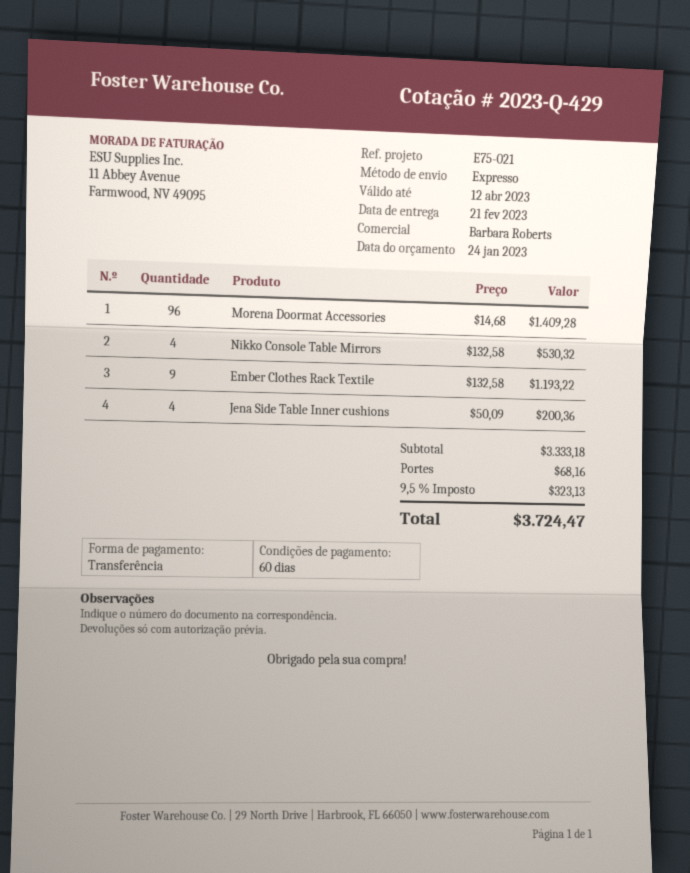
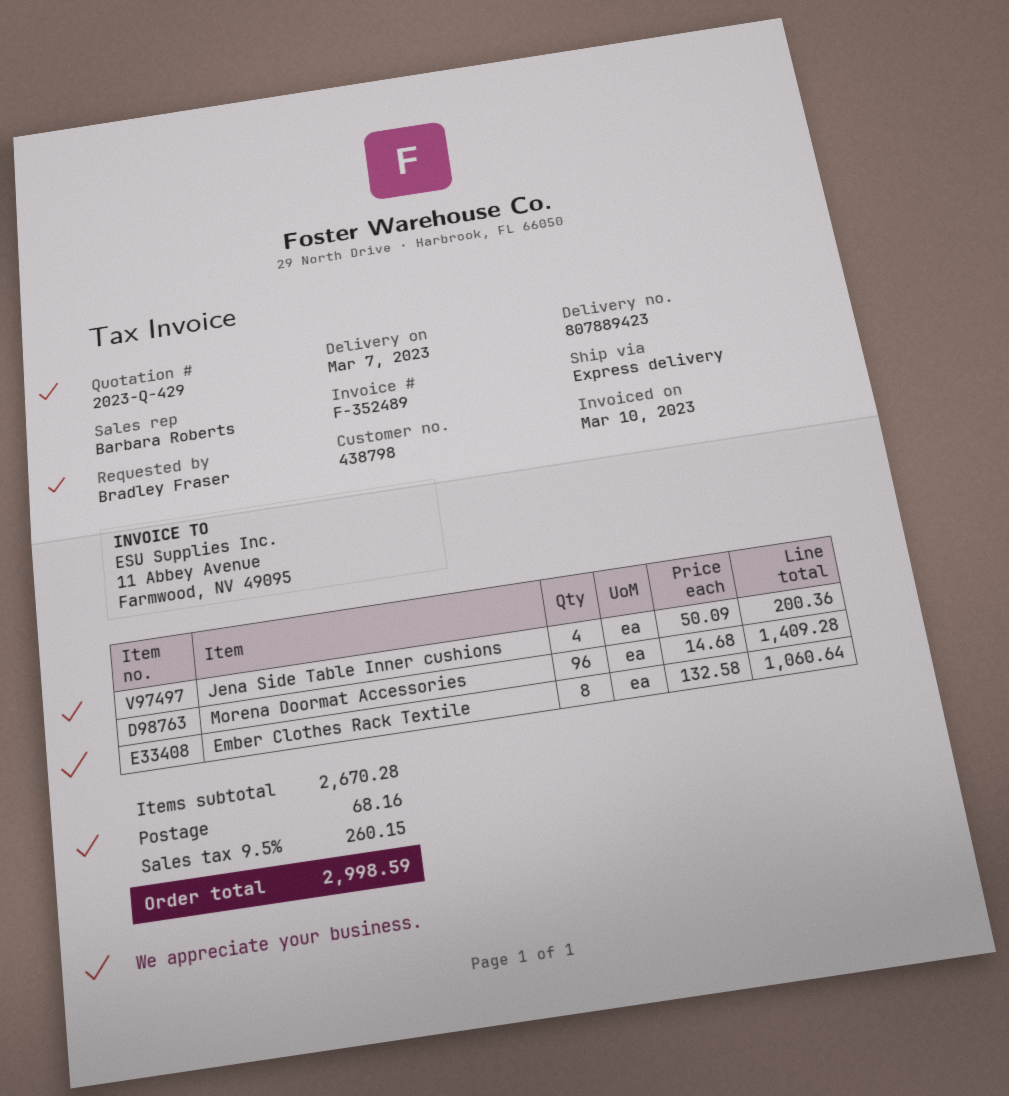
delivery date: 2023-02-21 -> 2023-03-07
Nikko Console Table Mirrors: 4 x 132.58 = 530.32 -> none
Ember Clothes Rack Textile: 9 x 132.58 = 1193.22 -> 8 x 132.58 = 1060.64
subtotal: 3333.18 -> 2670.28
tax: 9.5% = 323.13 -> 9.5% = 260.15
total: 3724.47 -> 2998.59

